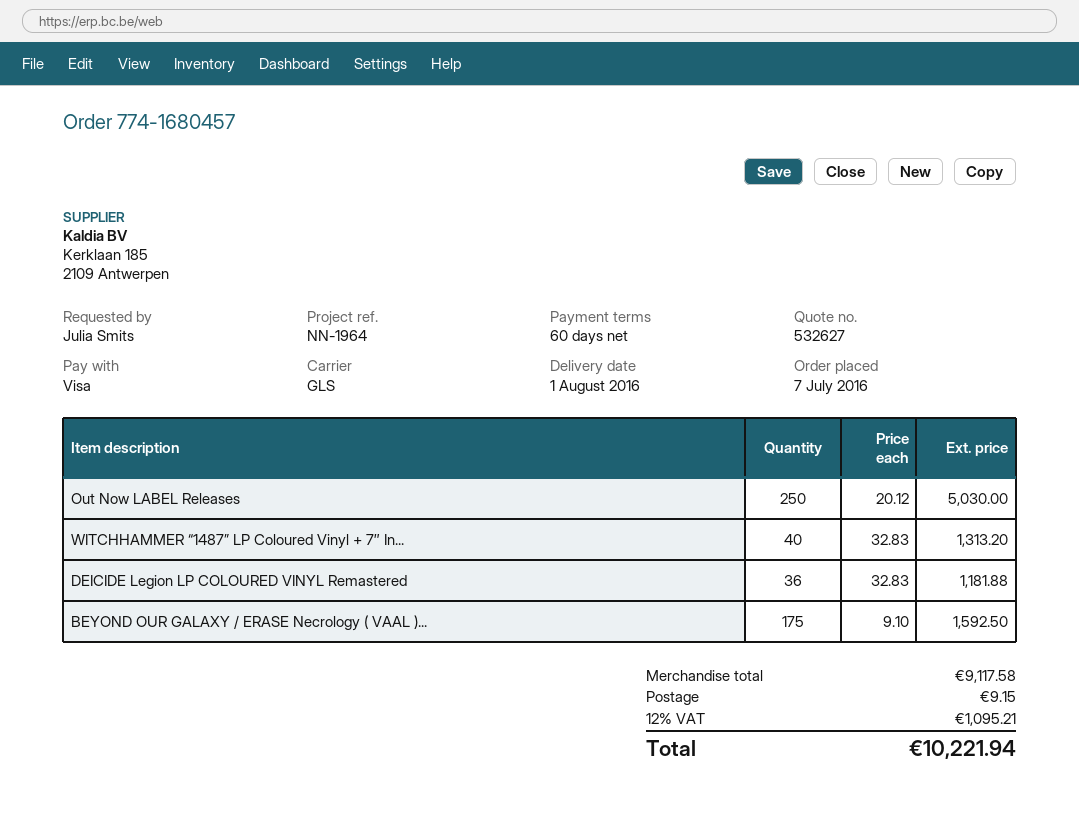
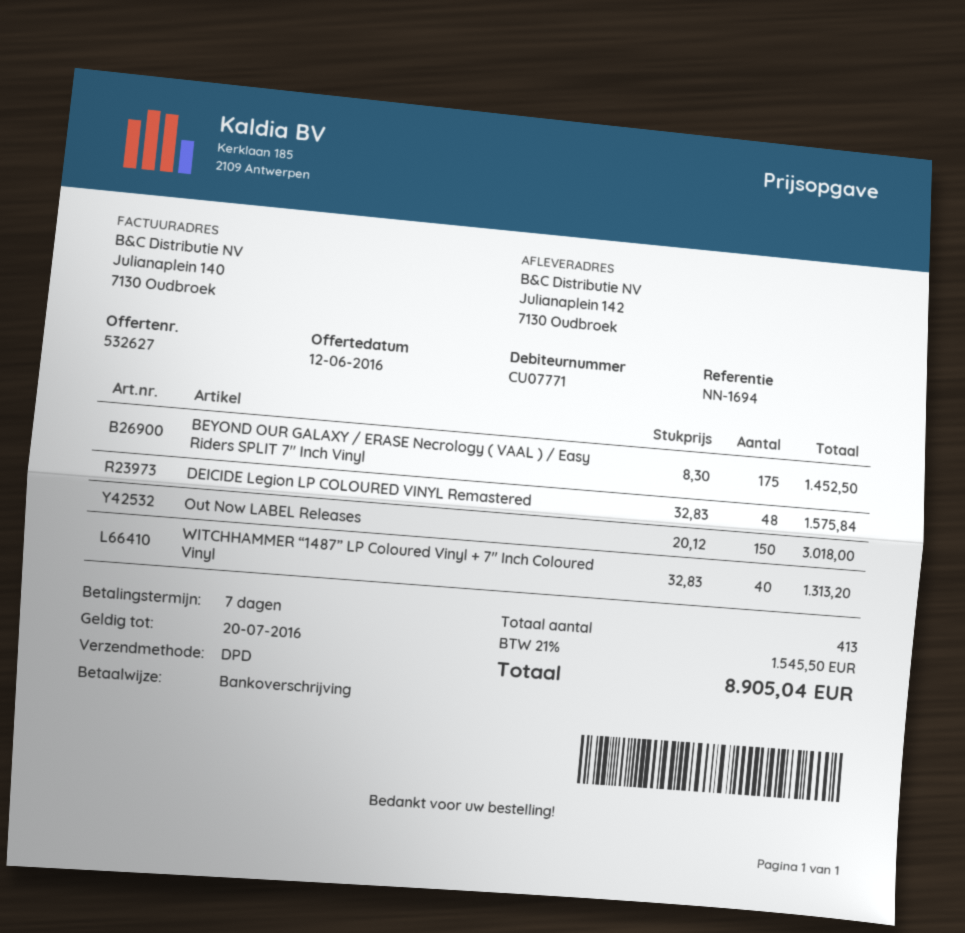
payment terms: 60 days -> 7 days
reference: NN-1964 -> NN-1694
payment method: Visa -> bank transfer
shipping method: GLS -> DPD
Out Now LABEL Releases: 250 x 20.12 = 5030.00 -> 150 x 20.12 = 3018.00
DEICIDE Legion LP COLOURED VINYL Remastered: 36 x 32.83 = 1181.88 -> 48 x 32.83 = 1575.84
BEYOND OUR GALAXY / ERASE Necrology ( VAAL )...: 175 x 9.10 = 1592.50 -> 175 x 8.30 = 1452.50
shipping: 9.15 -> none
tax: 12% = 1095.21 -> 21% = 1545.50
total: 10221.94 -> 8905.04

